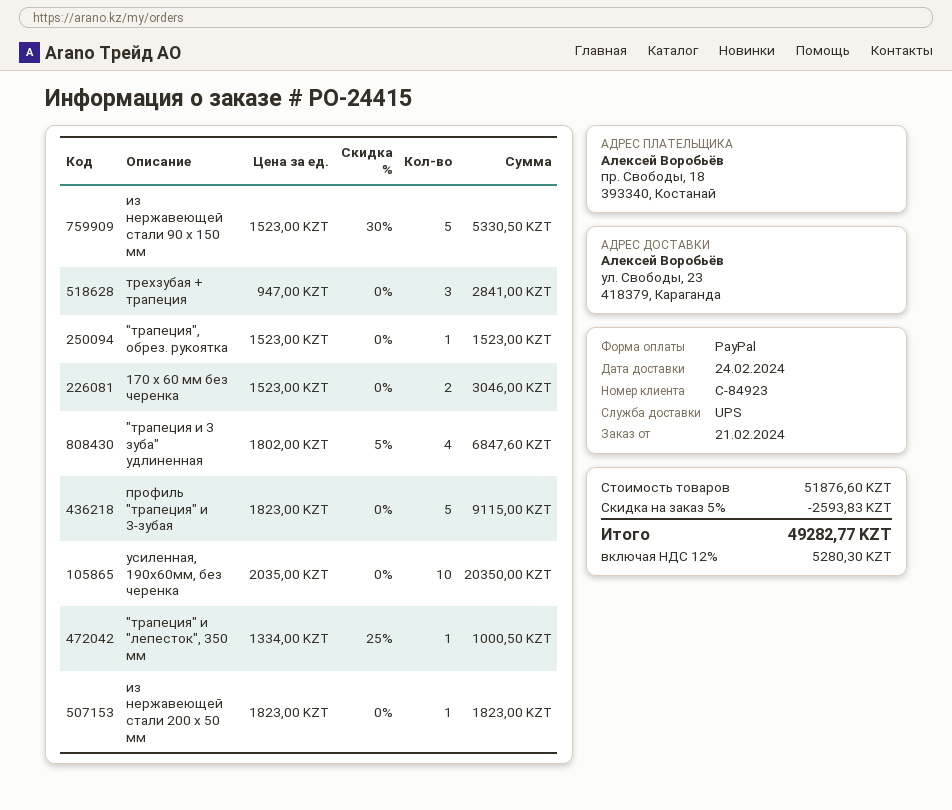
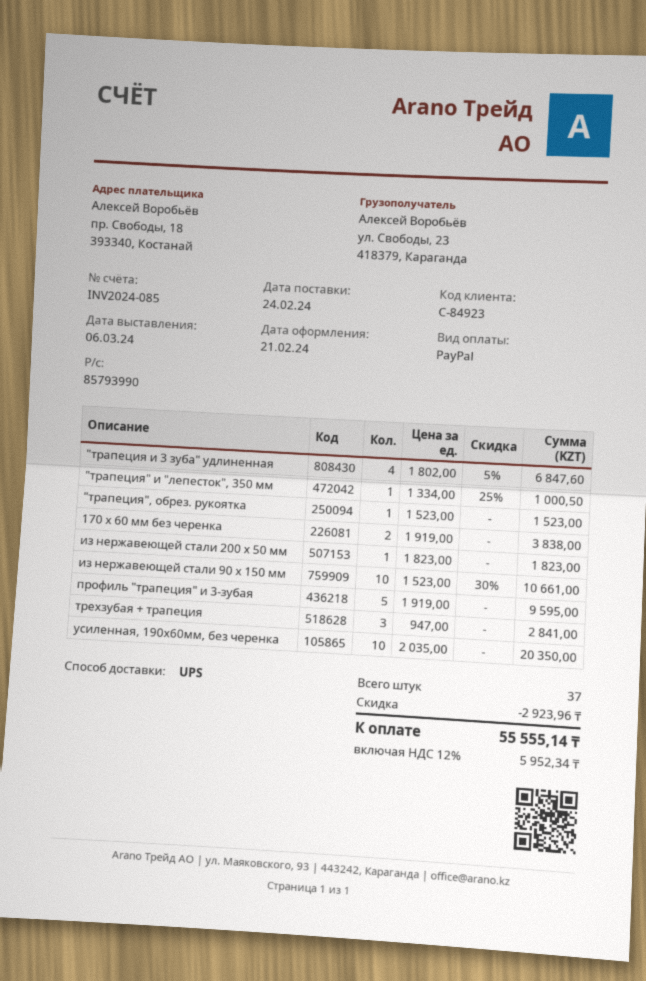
из нержавеющей стали 90 х 150 мм: 5 x 1523.00 - 30% = 5330.50 -> 10 x 1523.00 - 30% = 10661.00
170 х 60 мм без черенка: 2 x 1523.00 = 3046.00 -> 2 x 1919.00 = 3838.00
профиль "трапеция" и 3-зубая: 5 x 1823.00 = 9115.00 -> 5 x 1919.00 = 9595.00
discount: 2593.83 -> 2923.96
tax: 12% = 5280.30 -> 12% = 5952.34
total: 49282.77 -> 55555.14

